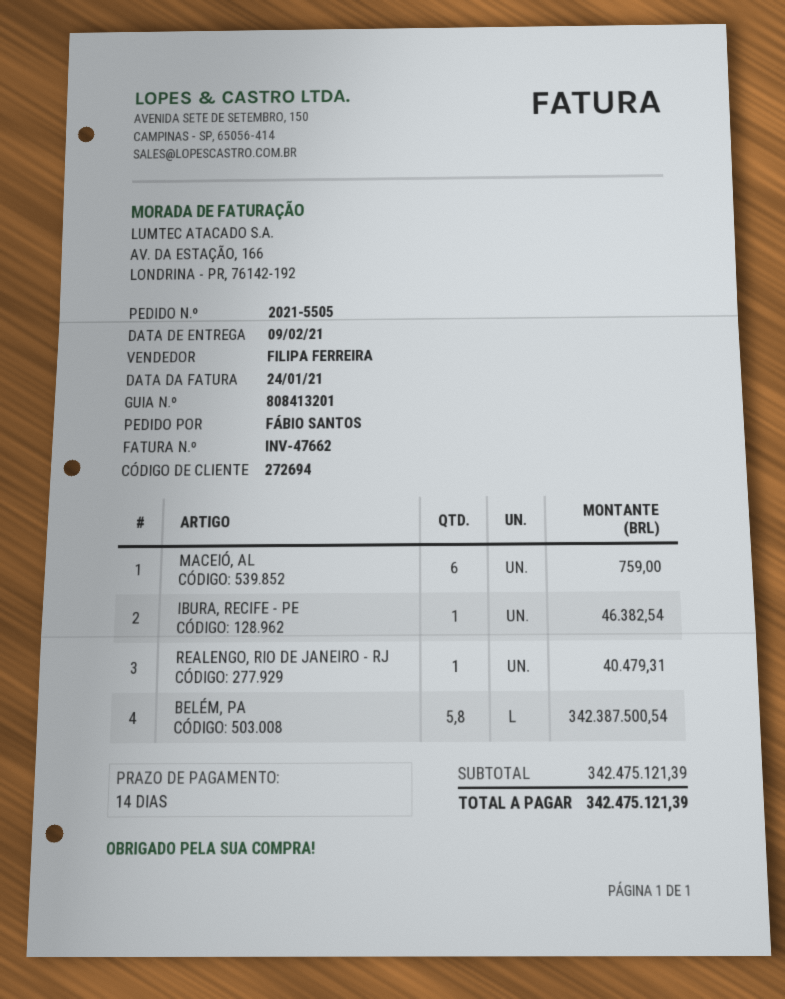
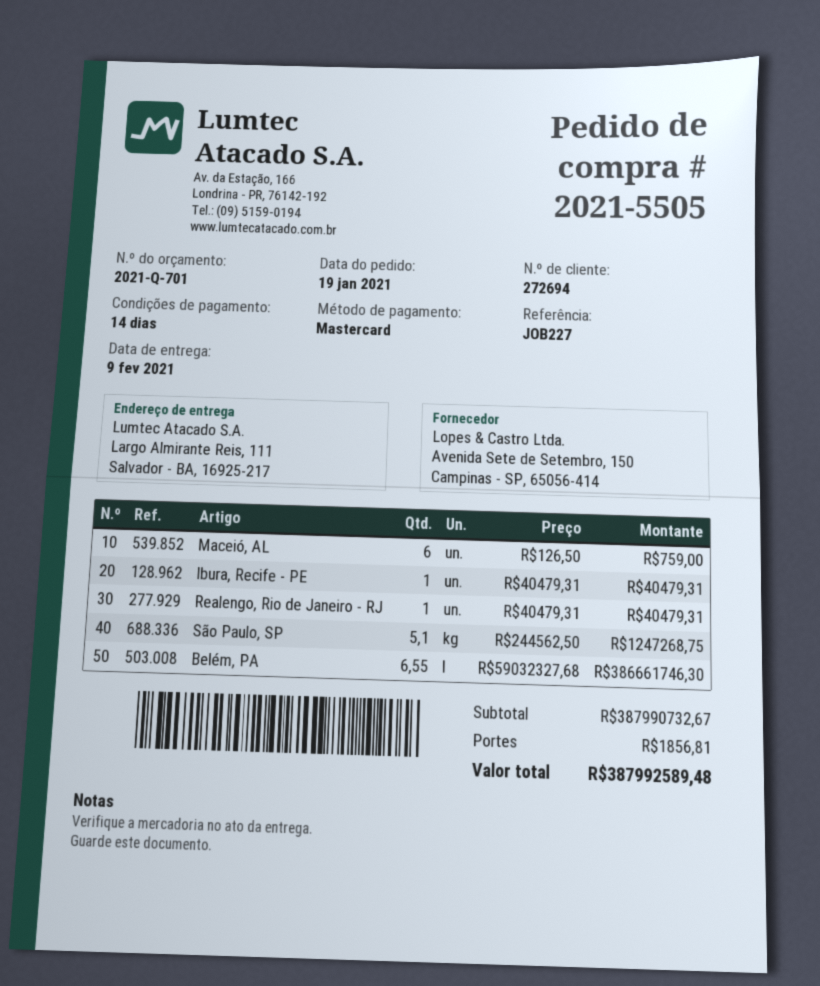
IBURA, RECIFE - PE: 1 for 46382.54 -> 1 for 40479.31
BELÉM, PA: 5.8 for 342387500.54 -> 6.55 for 386661746.30
São Paulo, SP: none -> 5.1 for 1247268.75
subtotal: 342475121.39 -> 387990732.67
shipping: none -> 1856.81
total: 342475121.39 -> 387992589.48

